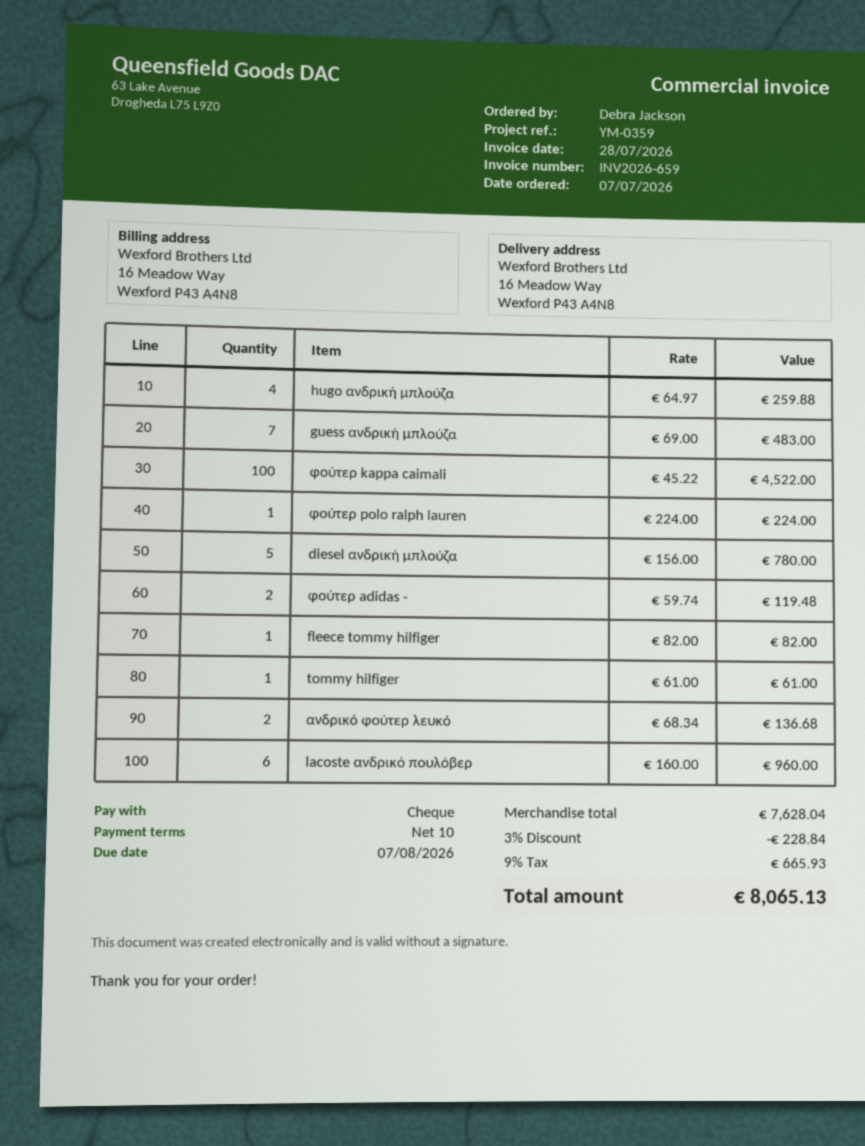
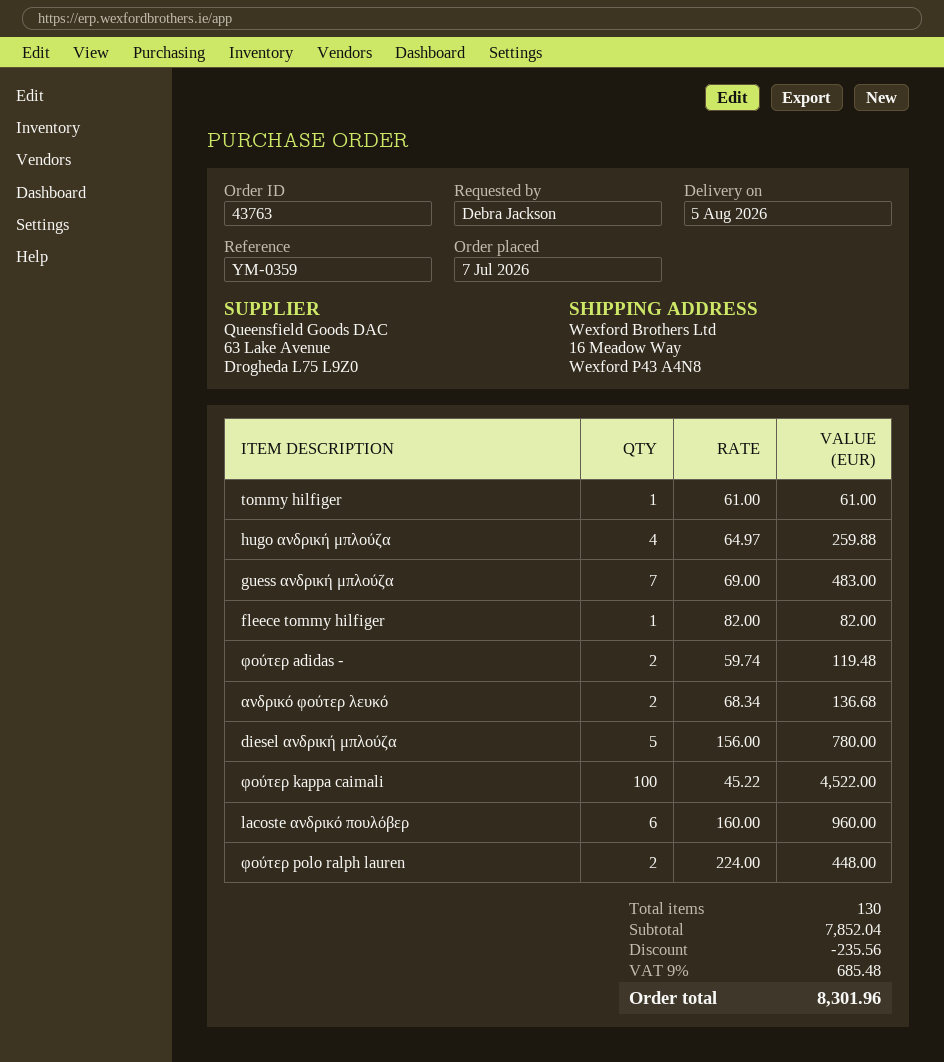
φούτερ polo ralph lauren: 1 x 224.00 = 224.00 -> 2 x 224.00 = 448.00
subtotal: 7628.04 -> 7852.04
discount: 228.84 -> 235.56
tax: 9% = 665.93 -> 9% = 685.48
total: 8065.13 -> 8301.96

